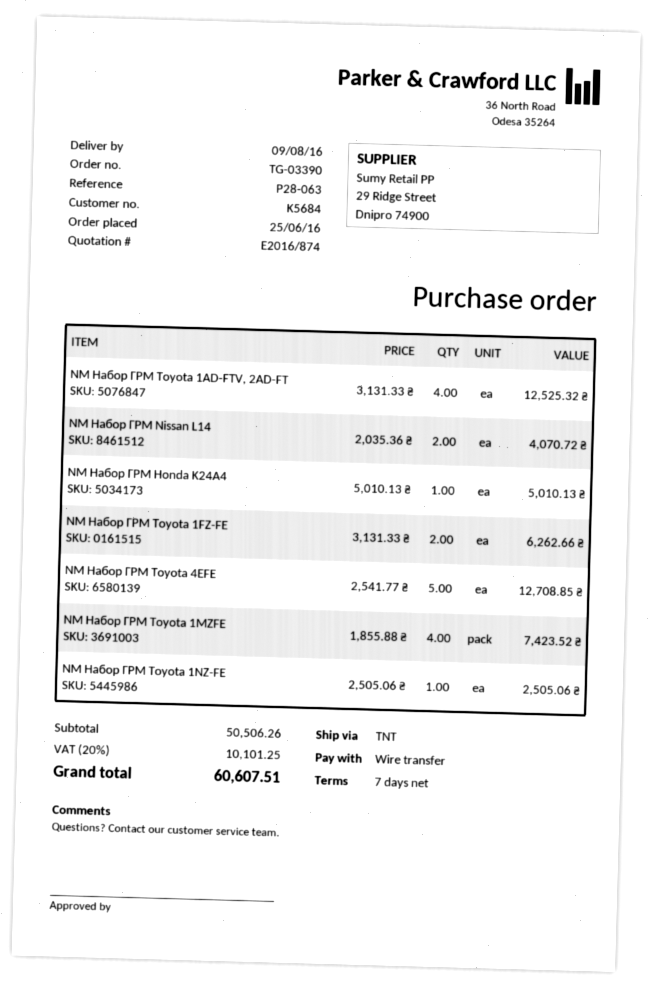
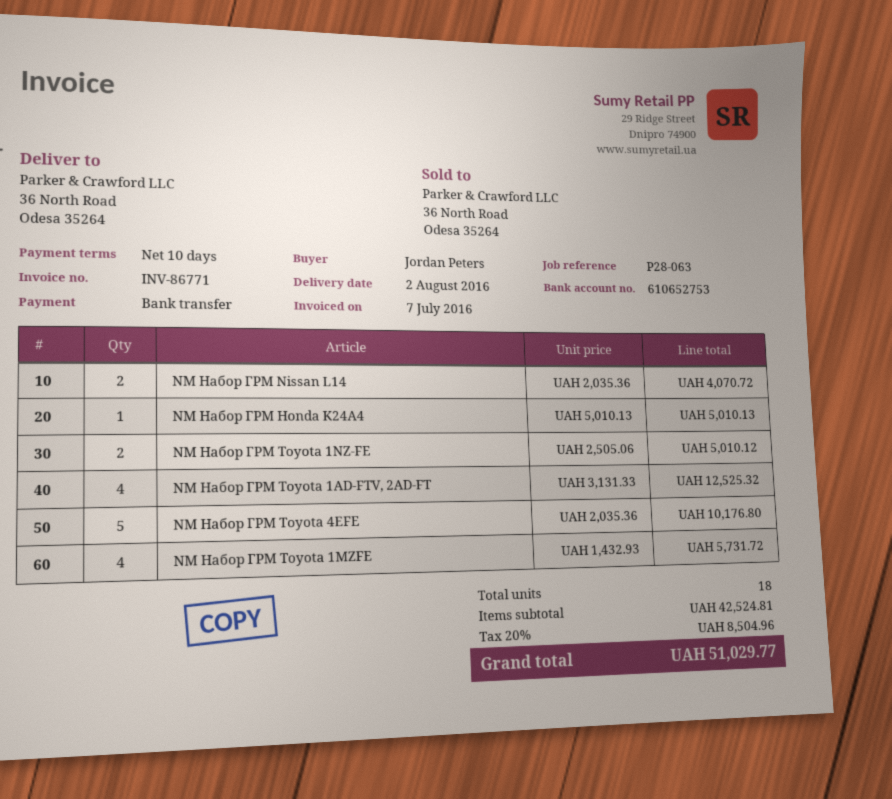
delivery date: 2016-08-09 -> 2016-08-02
payment terms: 7 days -> 10 days
NM Набор ГРМ Toyota 1FZ-FE: 2 x 3131.33 = 6262.66 -> none
NM Набор ГРМ Toyota 4EFE: 5 x 2541.77 = 12708.85 -> 5 x 2035.36 = 10176.80
NM Набор ГРМ Toyota 1MZFE: 4 x 1855.88 = 7423.52 -> 4 x 1432.93 = 5731.72
NM Набор ГРМ Toyota 1NZ-FE: 1 x 2505.06 = 2505.06 -> 2 x 2505.06 = 5010.12
subtotal: 50506.26 -> 42524.81
tax: 20% = 10101.25 -> 20% = 8504.96
total: 60607.51 -> 51029.77

